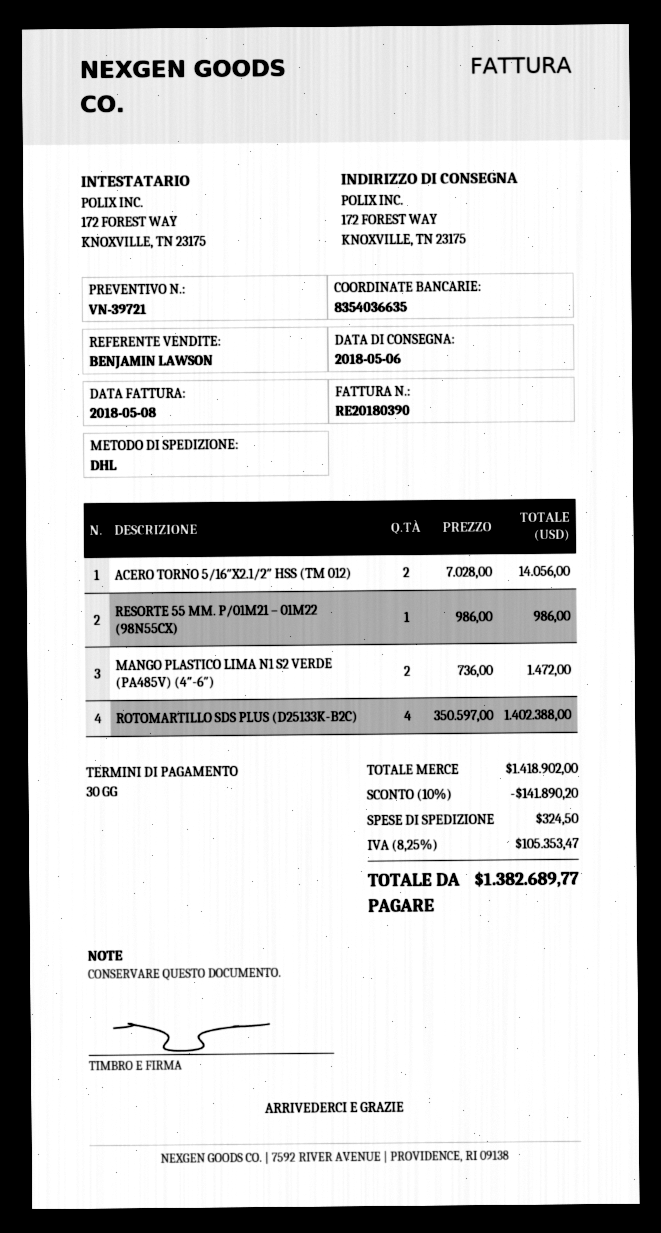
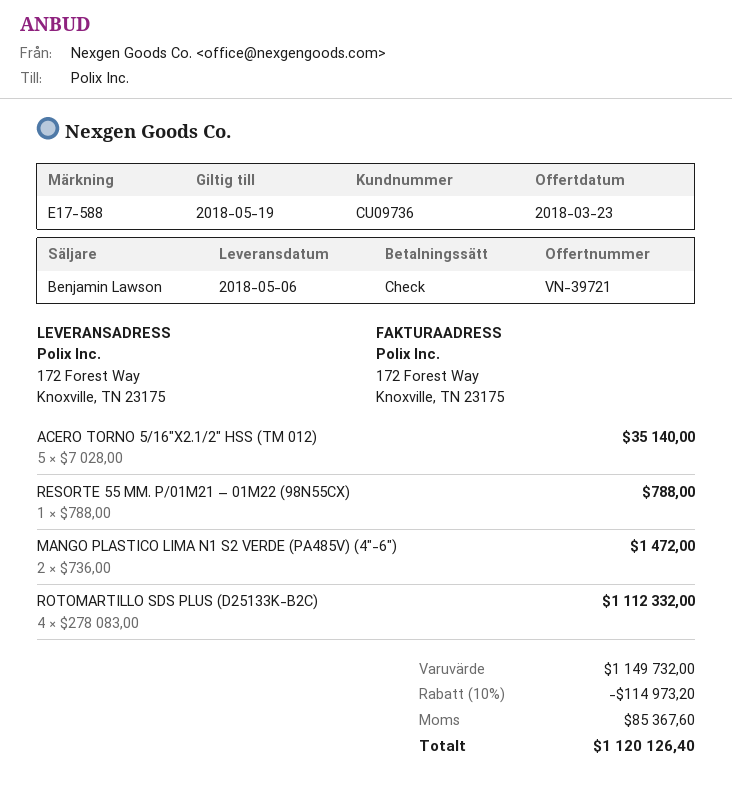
ACERO TORNO 5/16″X2.1/2″ HSS (TM 012): 2 x 7028.00 = 14056.00 -> 5 x 7028.00 = 35140.00
RESORTE 55 MM. P/01M21 – 01M22 (98N55CX): 1 x 986.00 = 986.00 -> 1 x 788.00 = 788.00
ROTOMARTILLO SDS PLUS (D25133K-B2C): 4 x 350597.00 = 1402388.00 -> 4 x 278083.00 = 1112332.00
subtotal: 1418902.00 -> 1149732.00
discount: 10% = 141890.20 -> 10% = 114973.20
shipping: 324.50 -> none
tax: 105353.47 -> 85367.60
total: 1382689.77 -> 1120126.40

